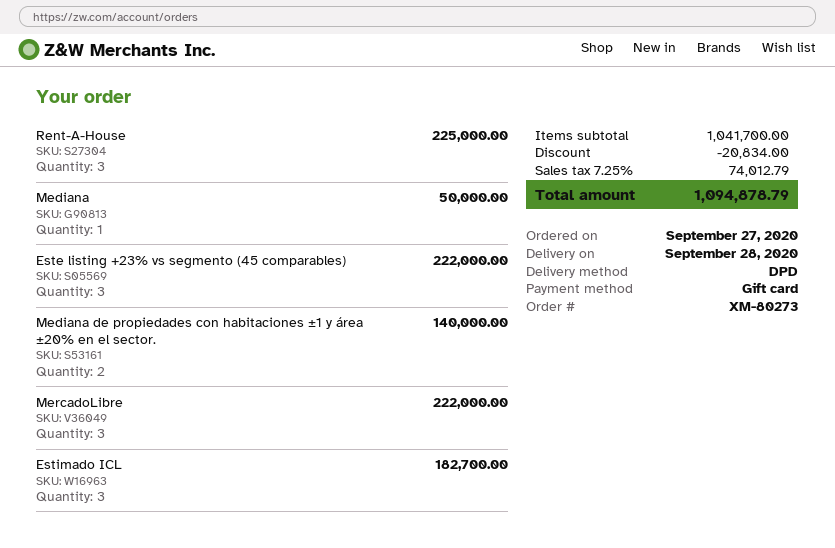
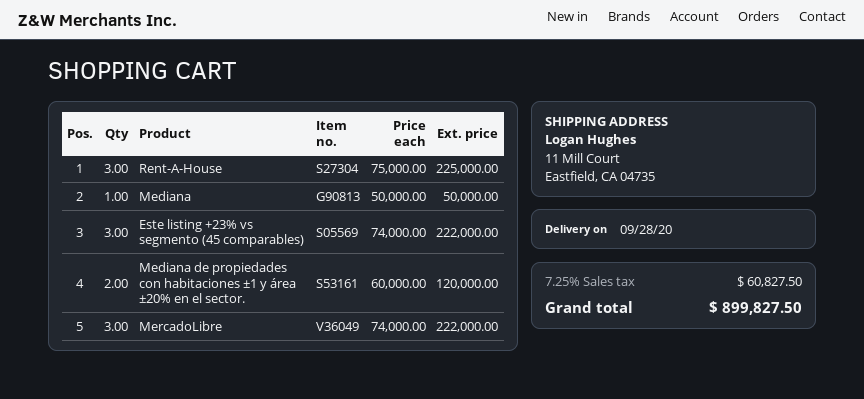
Mediana de propiedades con habitaciones ±1 y área ±20% en el sector.: 2 for 140000.00 -> 2 for 120000.00
Estimado ICL: 3 for 182700.00 -> none
discount: 20834.00 -> none
tax: 7.25% = 74012.79 -> 7.25% = 60827.50
total: 1094878.79 -> 899827.50

